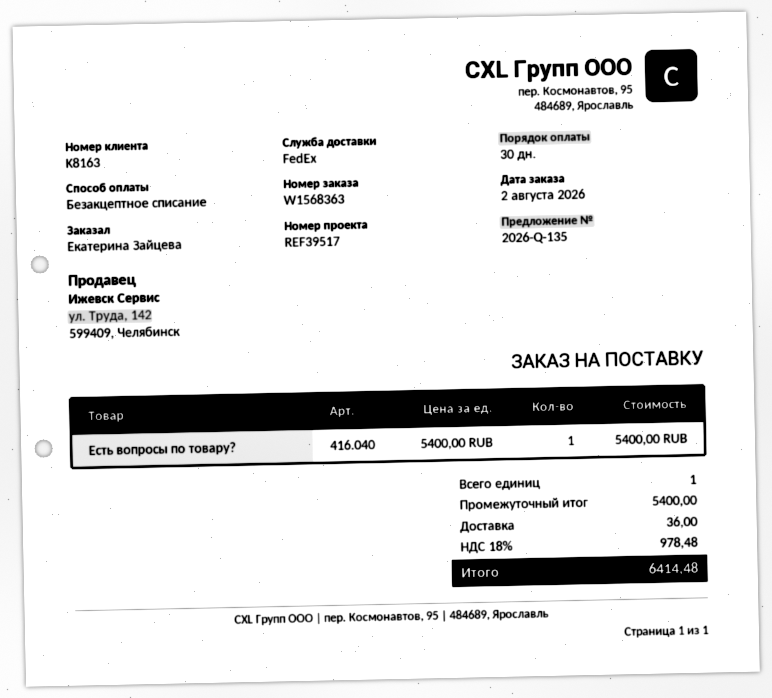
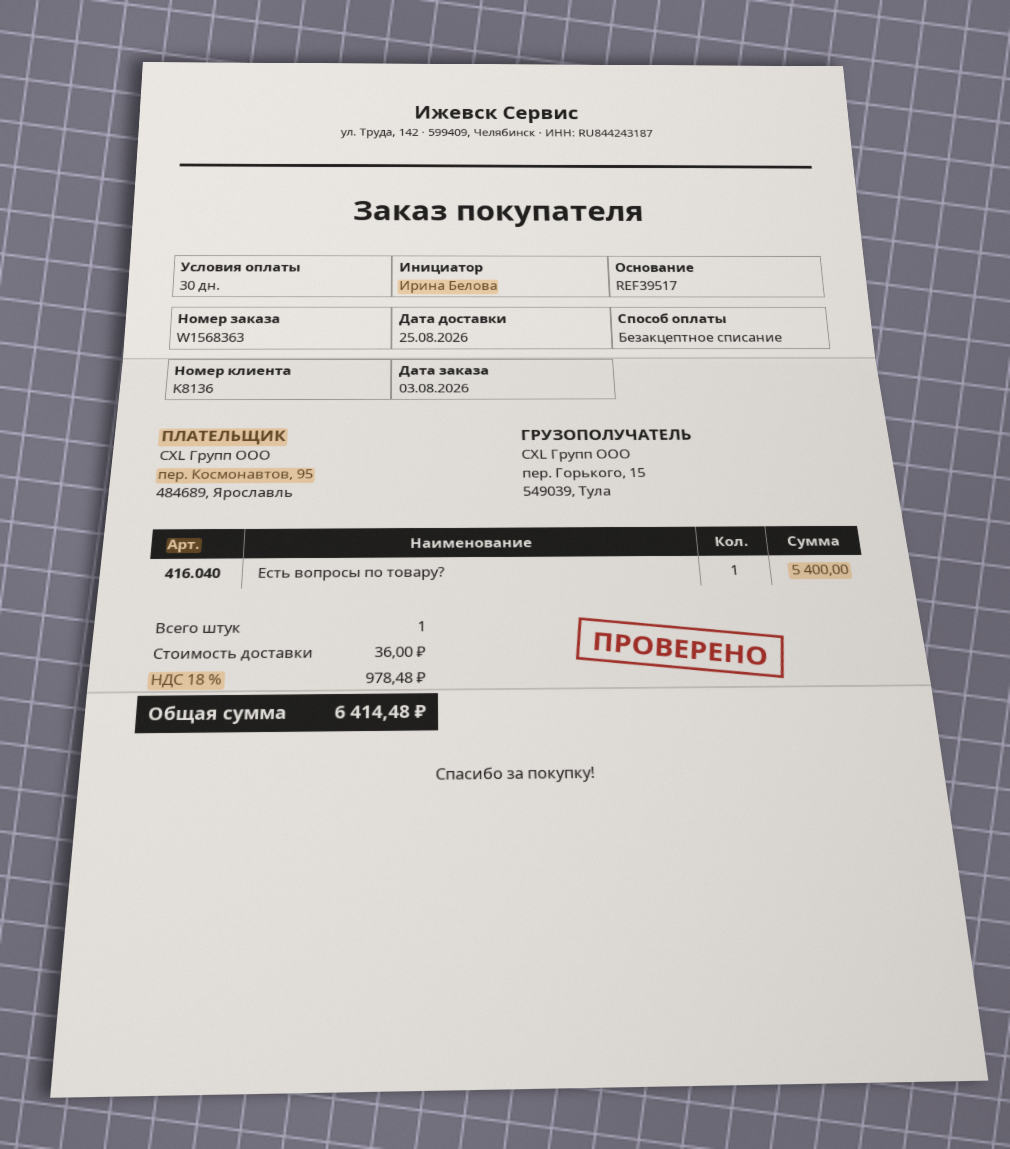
order date: 2026-08-02 -> 2026-08-03
customer number: K8163 -> K8136
ordered by: Екатерина Зайцева -> Ирина Белова

